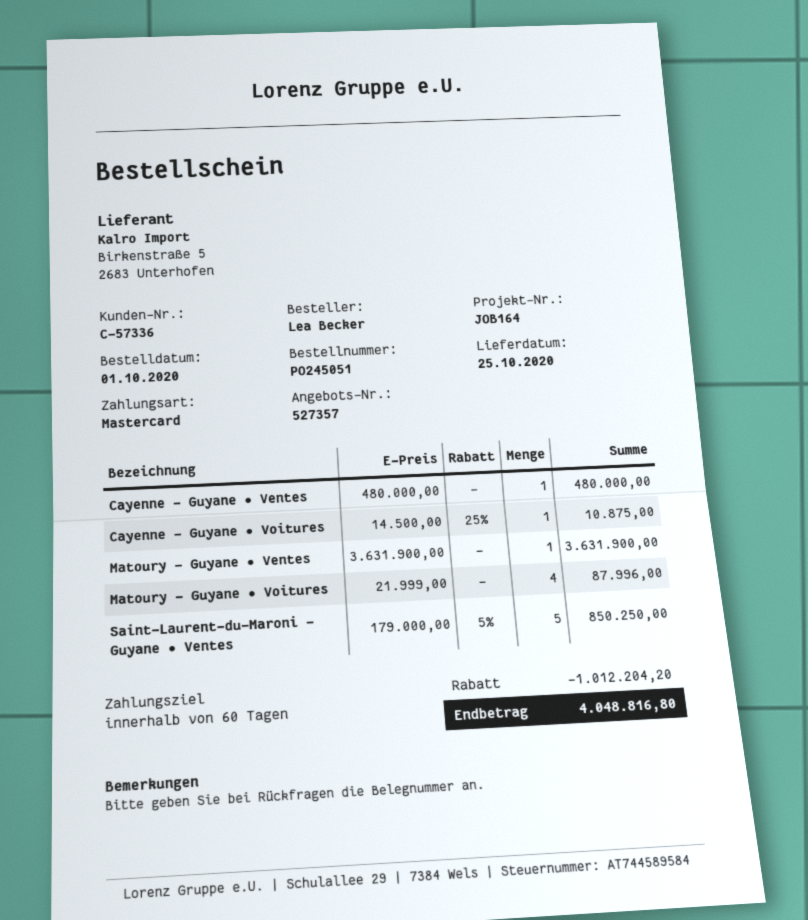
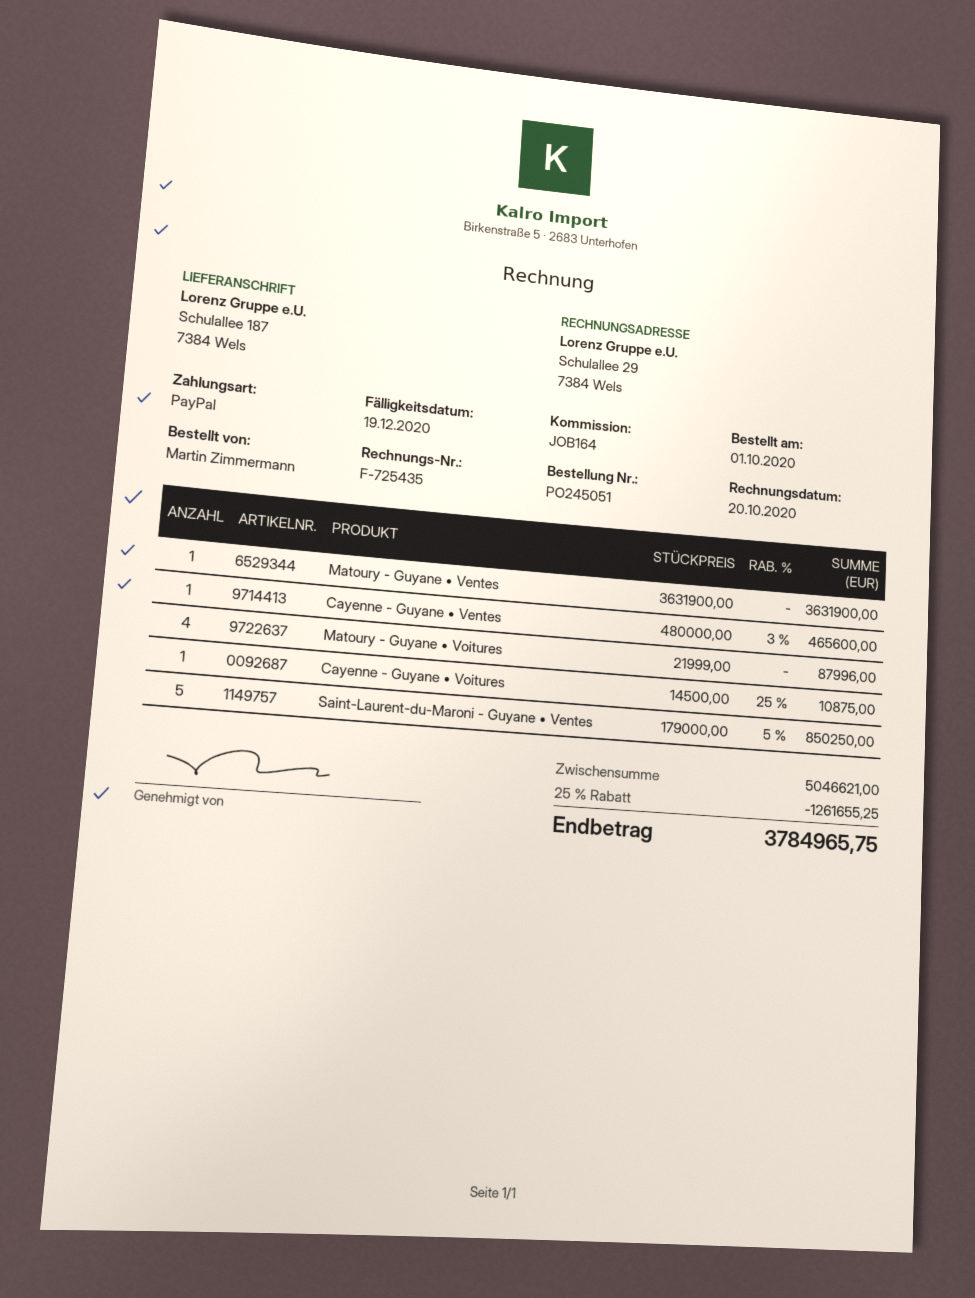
ordered by: Lea Becker -> Martin Zimmermann
payment method: Mastercard -> PayPal
Cayenne - Guyane • Ventes: 1 x 480000.00 = 480000.00 -> 1 x 480000.00 - 3% = 465600.00
discount: 1012204.20 -> 1261655.25
total: 4048816.80 -> 3784965.75

